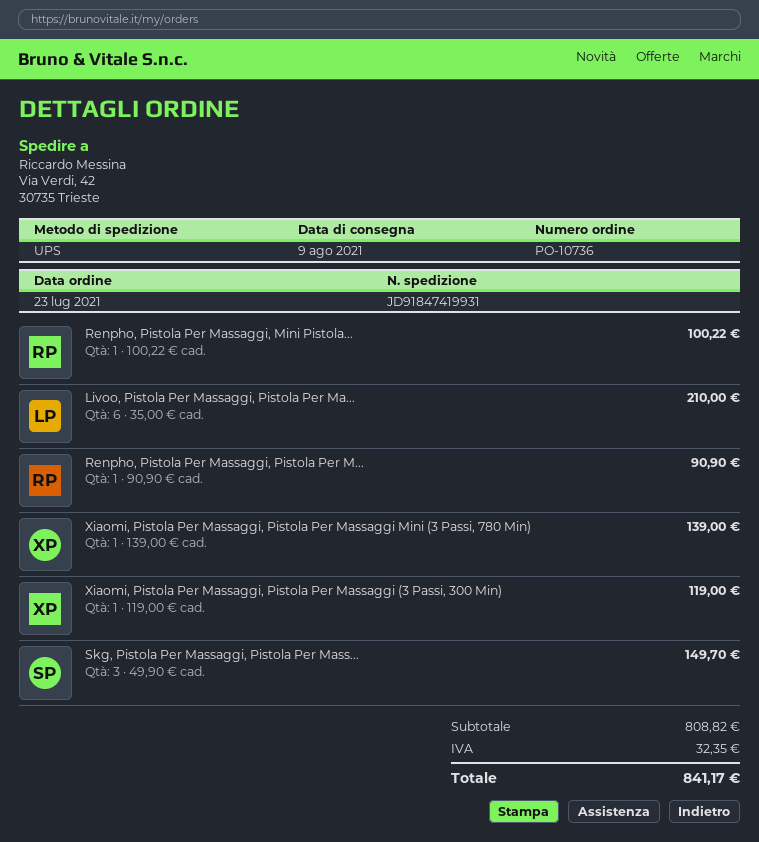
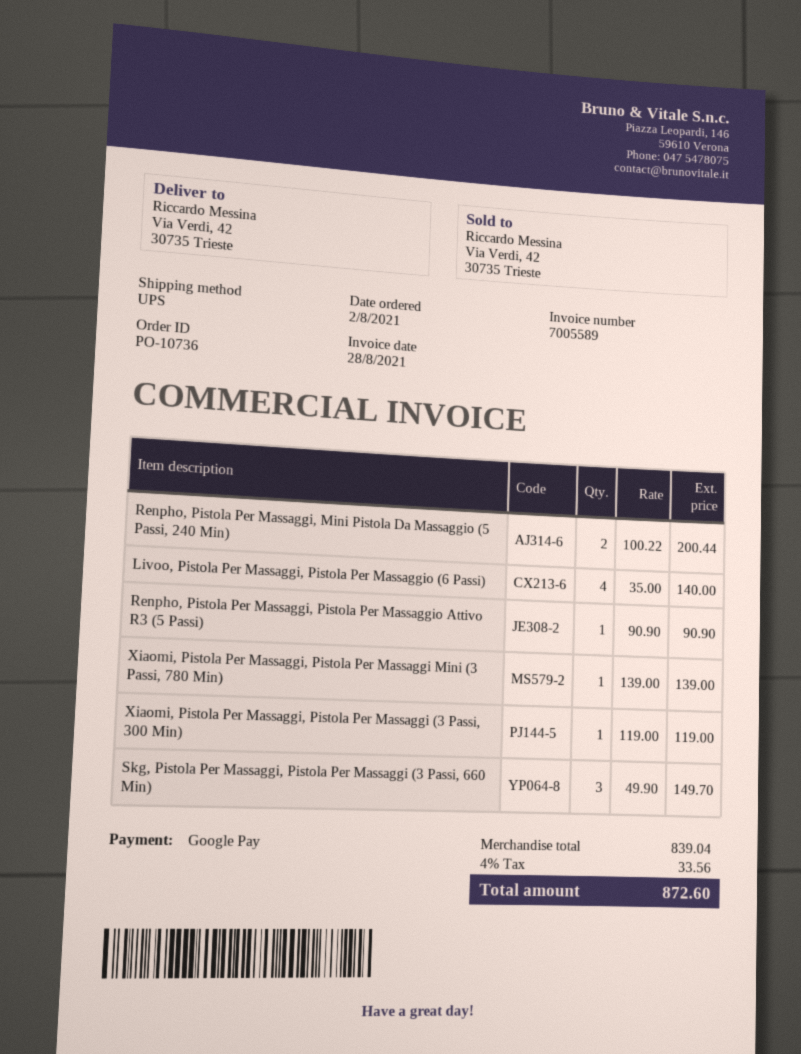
order date: 2021-07-23 -> 2021-08-02
Renpho, Pistola Per Massaggi, Mini Pistola...: 1 x 100.22 = 100.22 -> 2 x 100.22 = 200.44
Livoo, Pistola Per Massaggi, Pistola Per Ma...: 6 x 35.00 = 210.00 -> 4 x 35.00 = 140.00
subtotal: 808.82 -> 839.04
tax: 32.35 -> 33.56
total: 841.17 -> 872.60

